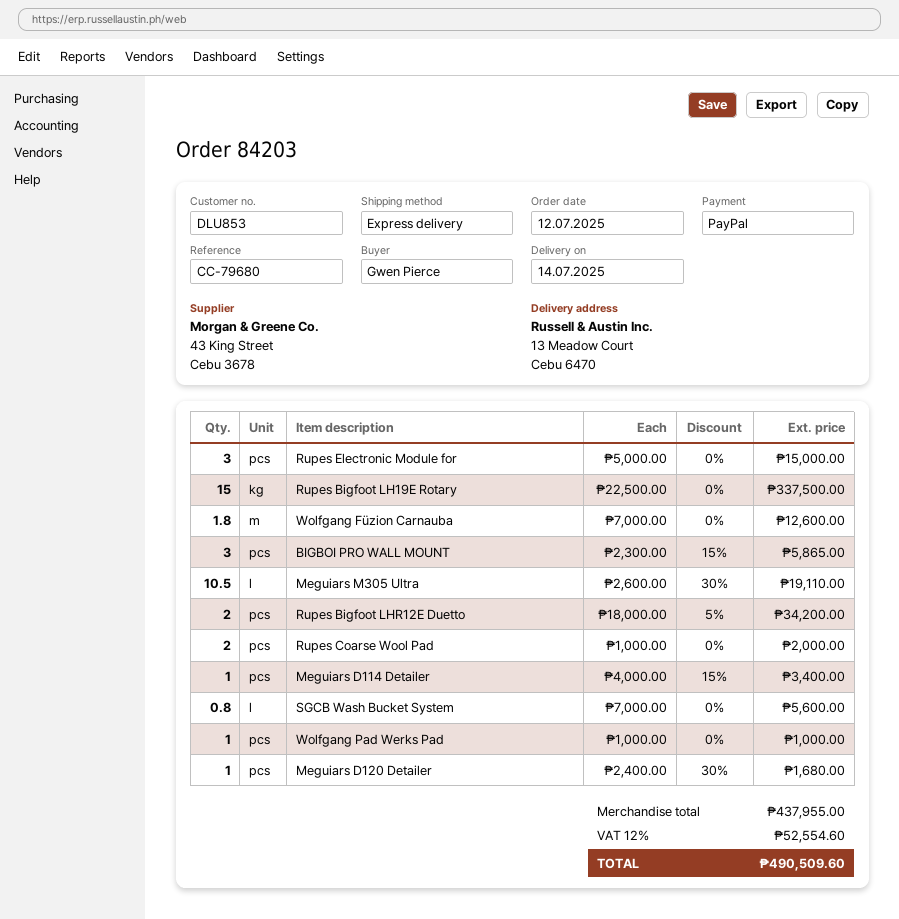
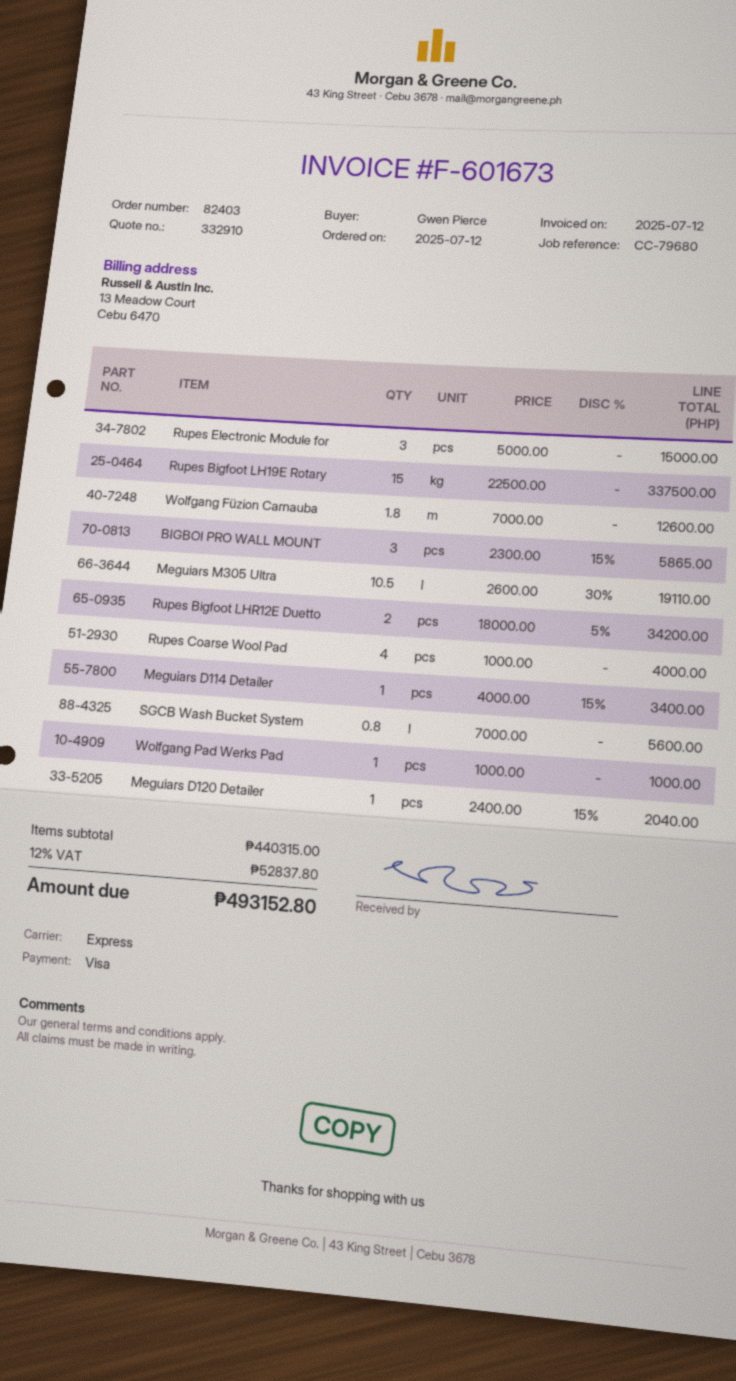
order number: 84203 -> 82403
payment method: PayPal -> Visa
Rupes Coarse Wool Pad: 2 x 1000.00 = 2000.00 -> 4 x 1000.00 = 4000.00
Meguiars D120 Detailer: 1 x 2400.00 - 30% = 1680.00 -> 1 x 2400.00 - 15% = 2040.00
subtotal: 437955.00 -> 440315.00
tax: 12% = 52554.60 -> 12% = 52837.80
total: 490509.60 -> 493152.80

